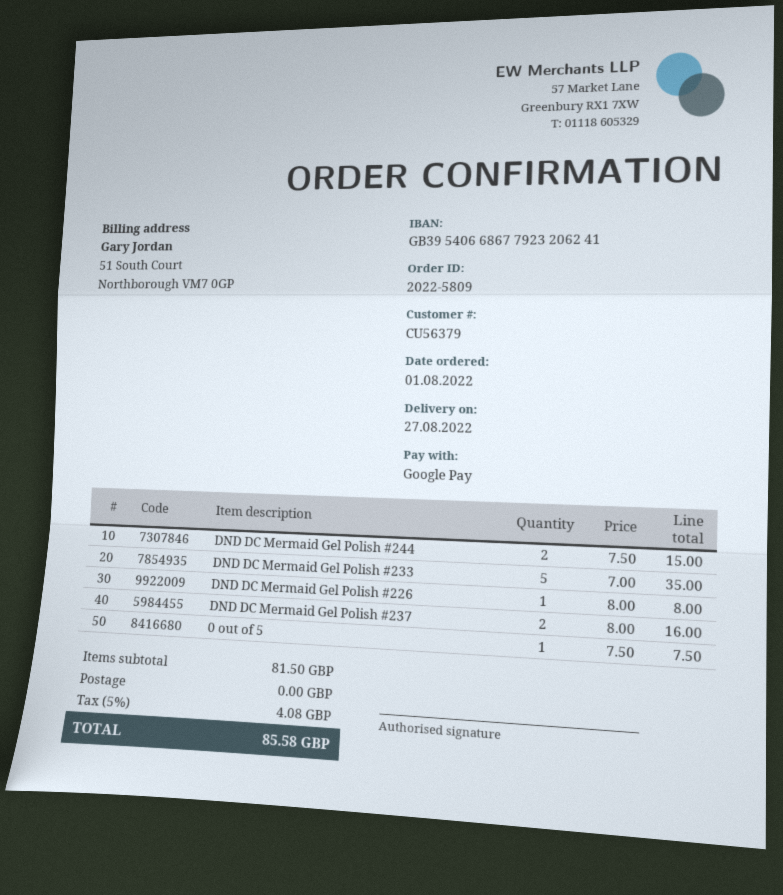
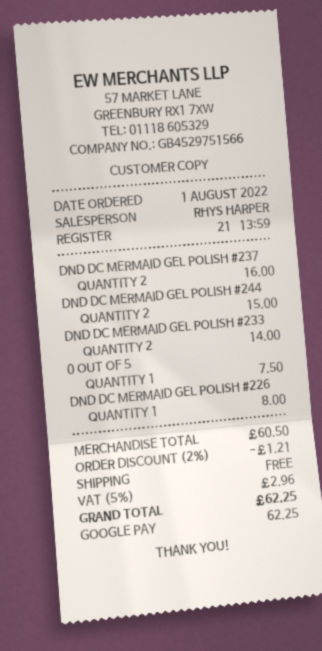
DND DC Mermaid Gel Polish #233: 5 for 35.00 -> 2 for 14.00
subtotal: 81.50 -> 60.50
discount: none -> 2% = 1.21
tax: 5% = 4.08 -> 5% = 2.96
total: 85.58 -> 62.25

